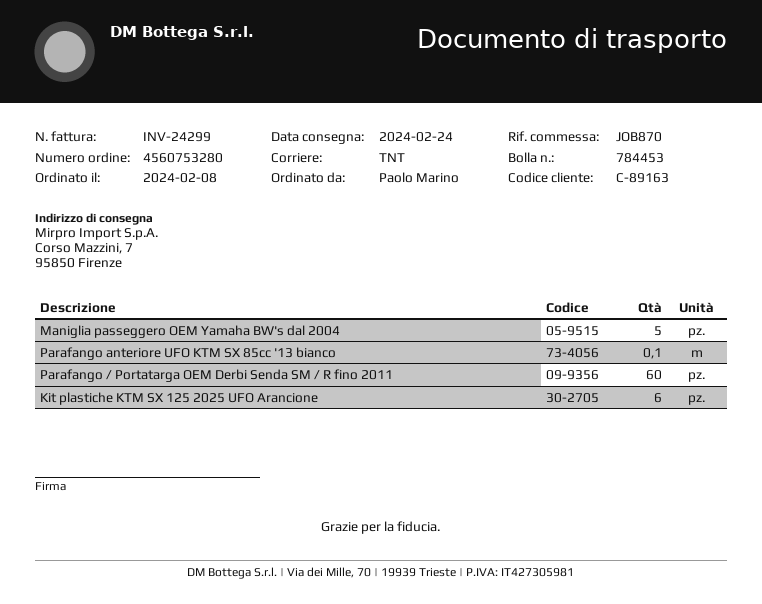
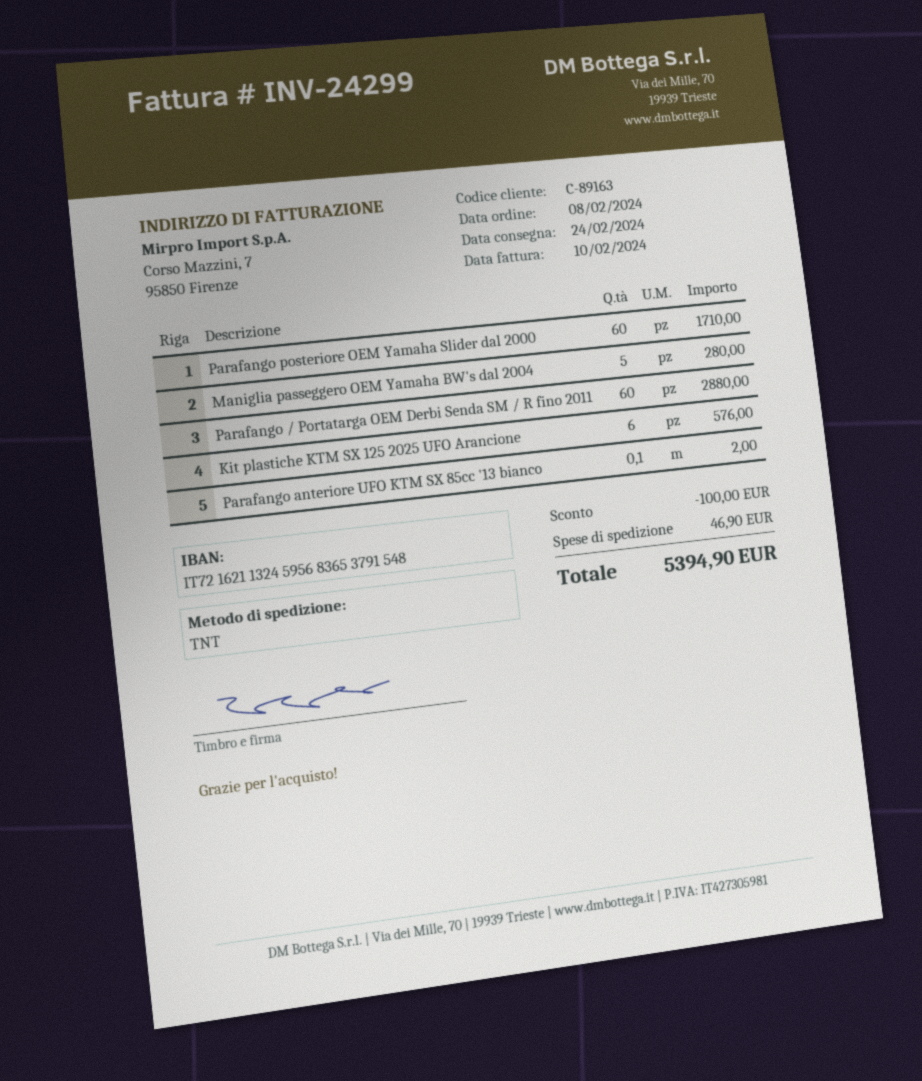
Parafango posteriore OEM Yamaha Slider dal 2000: none -> 60

